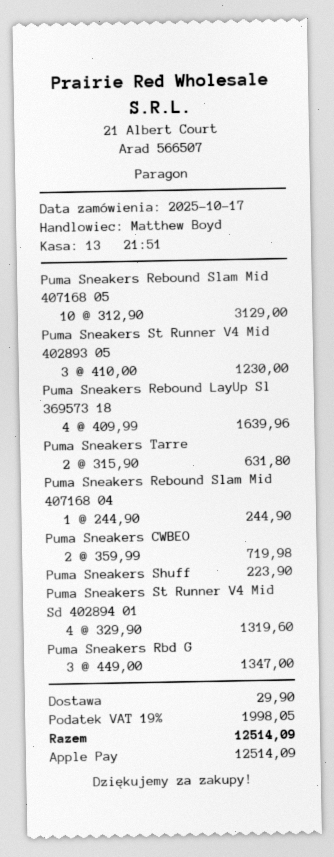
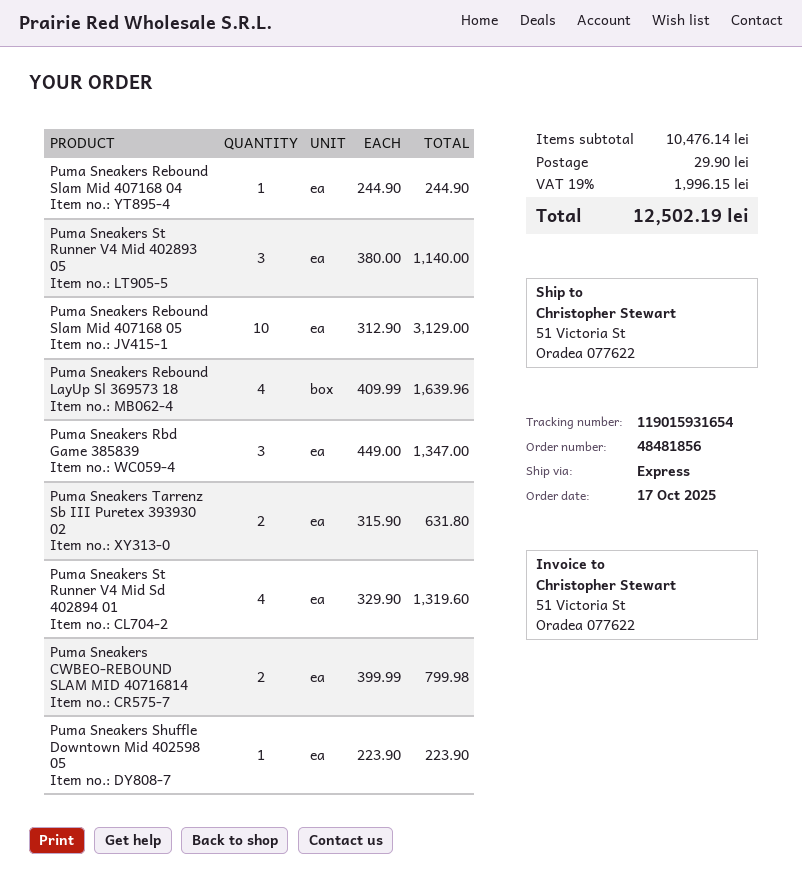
Puma Sneakers St Runner V4 Mid 402893 05: 3 x 410.00 = 1230.00 -> 3 x 380.00 = 1140.00
Puma Sneakers CWBEO: 2 x 359.99 = 719.98 -> 2 x 399.99 = 799.98
tax: 19% = 1998.05 -> 19% = 1996.15
total: 12514.09 -> 12502.19

